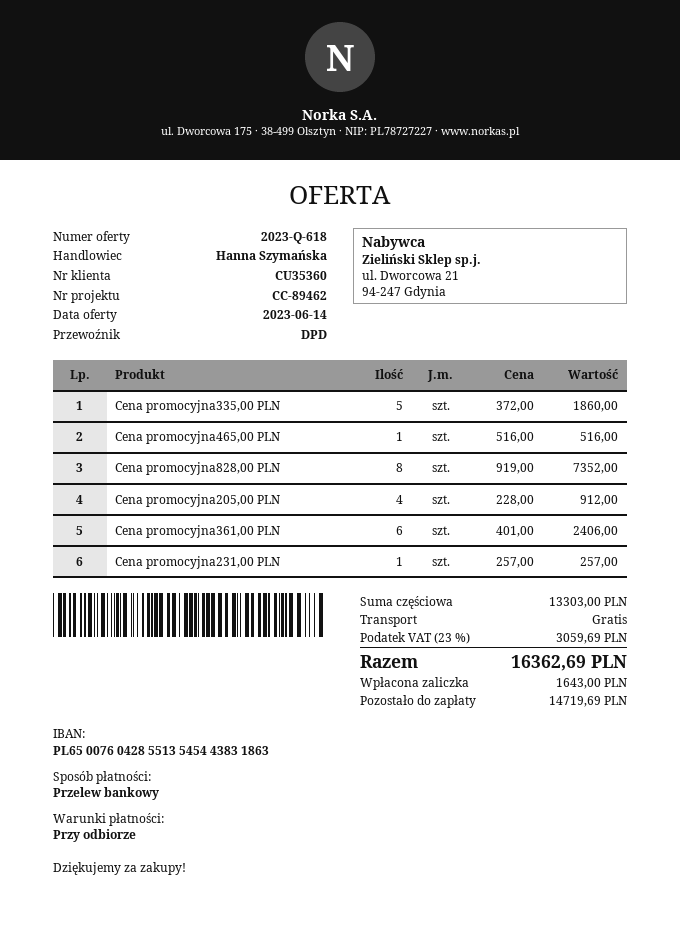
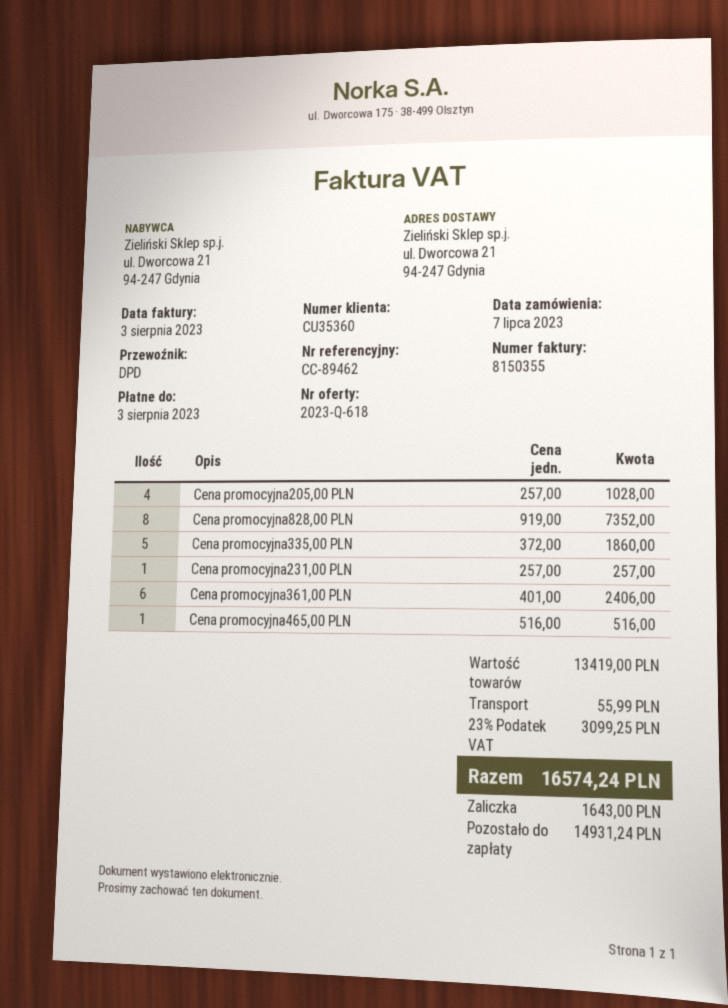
Cena promocyjna205,00 PLN: 4 x 228.00 = 912.00 -> 4 x 257.00 = 1028.00
subtotal: 13303.00 -> 13419.00
shipping: 0.00 -> 55.99
tax: 23% = 3059.69 -> 23% = 3099.25
total: 16362.69 -> 16574.24
balance: 14719.69 -> 14931.24

